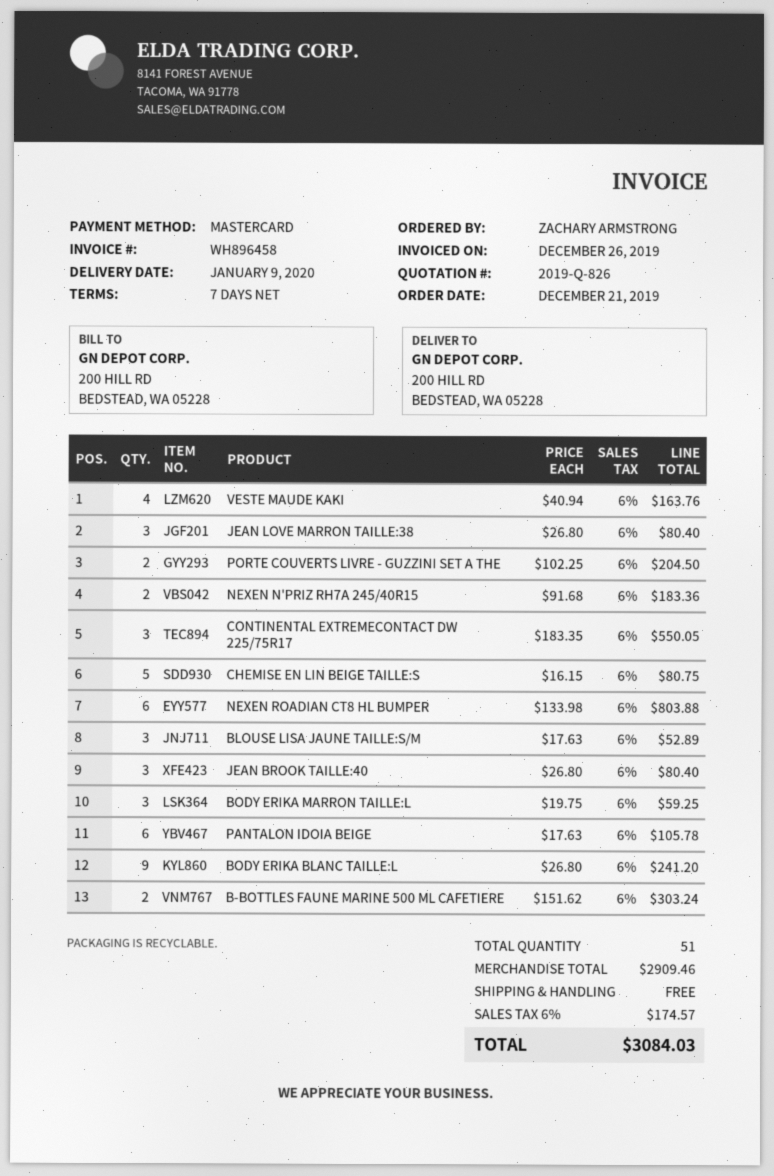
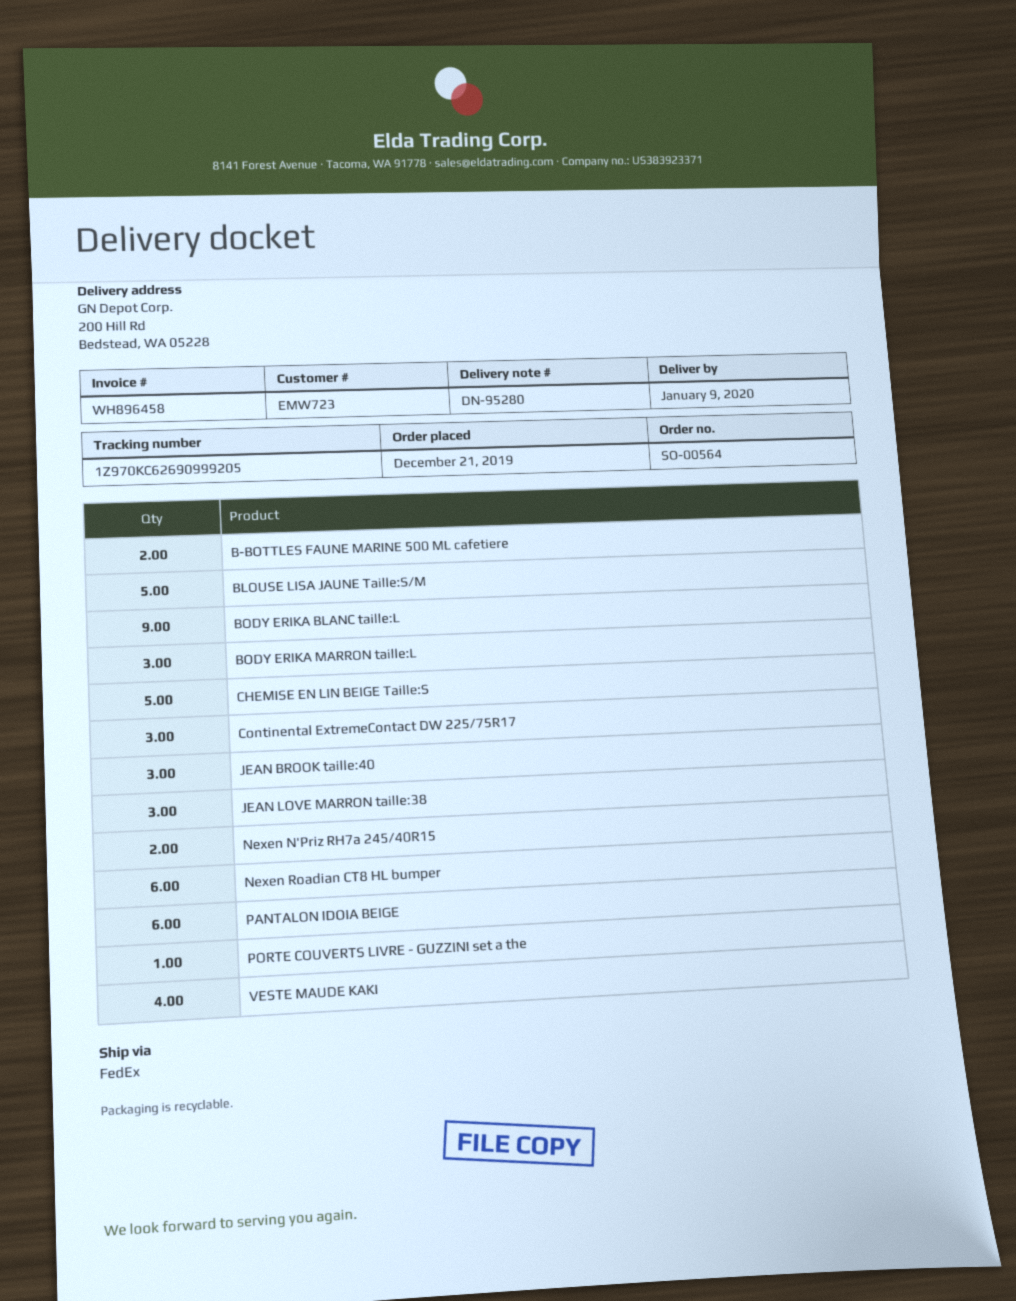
PORTE COUVERTS LIVRE - GUZZINI SET A THE: 2 -> 1
BLOUSE LISA JAUNE TAILLE:S/M: 3 -> 5

